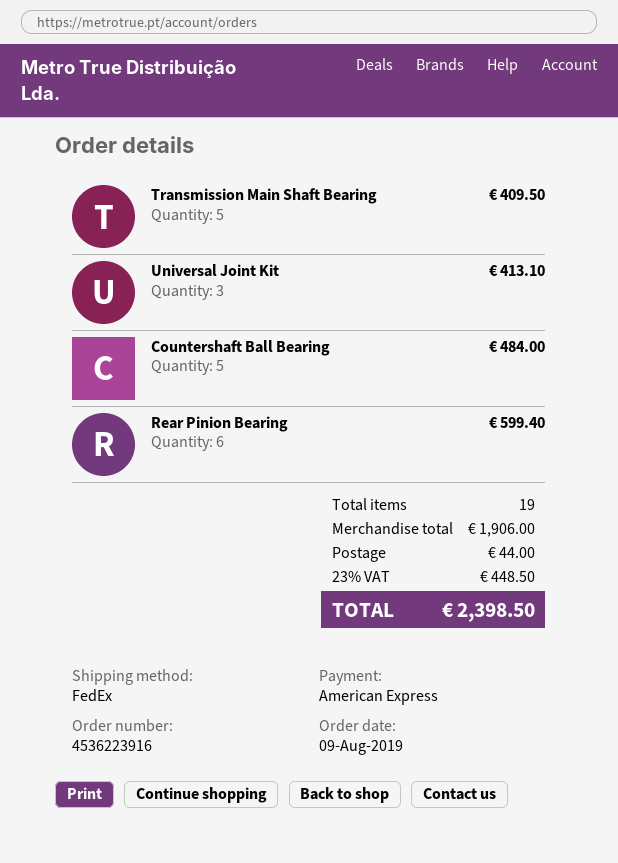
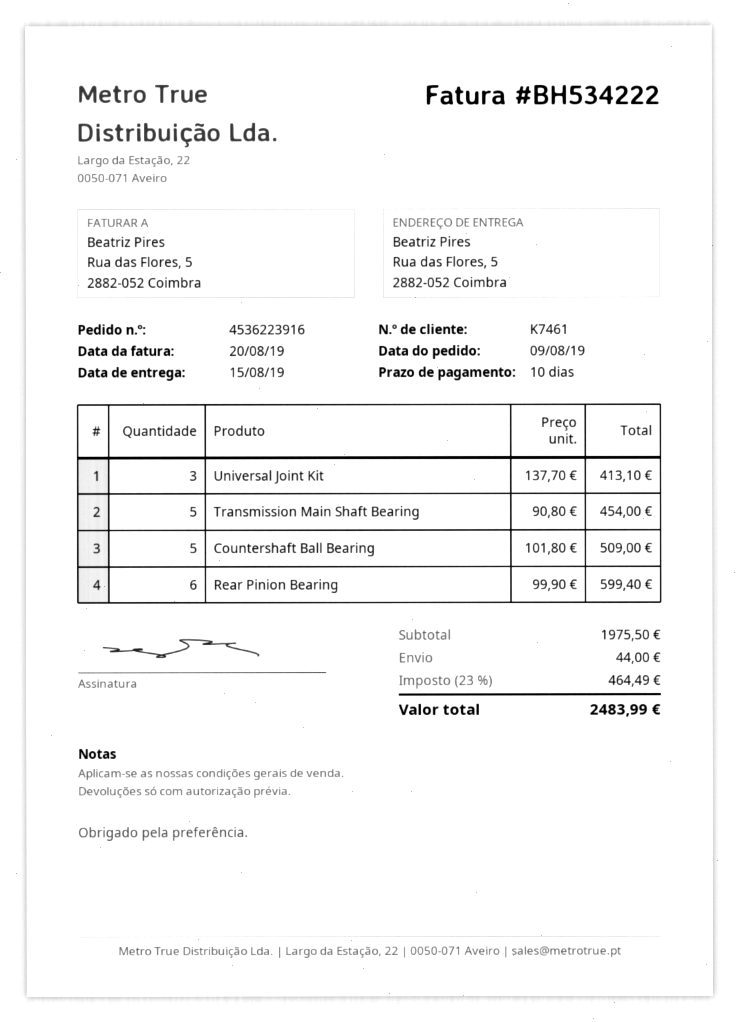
Transmission Main Shaft Bearing: 5 for 409.50 -> 5 for 454.00
Countershaft Ball Bearing: 5 for 484.00 -> 5 for 509.00
subtotal: 1906.00 -> 1975.50
tax: 23% = 448.50 -> 23% = 464.49
total: 2398.50 -> 2483.99

